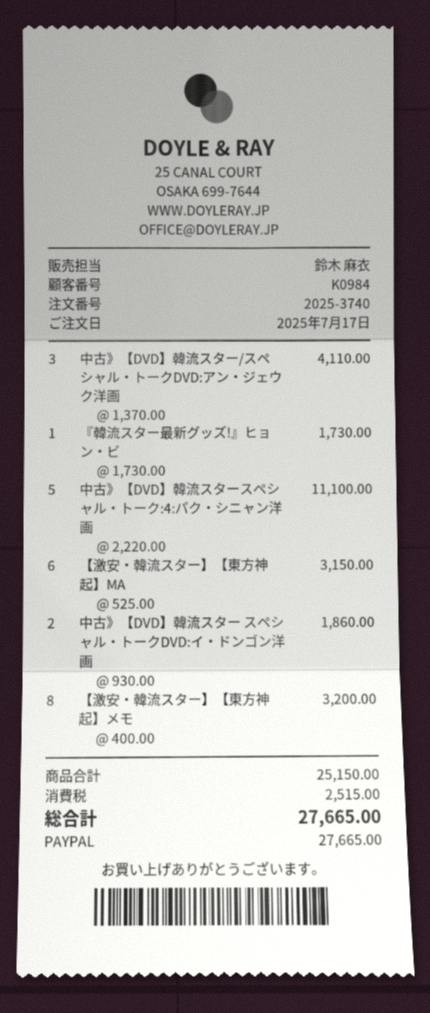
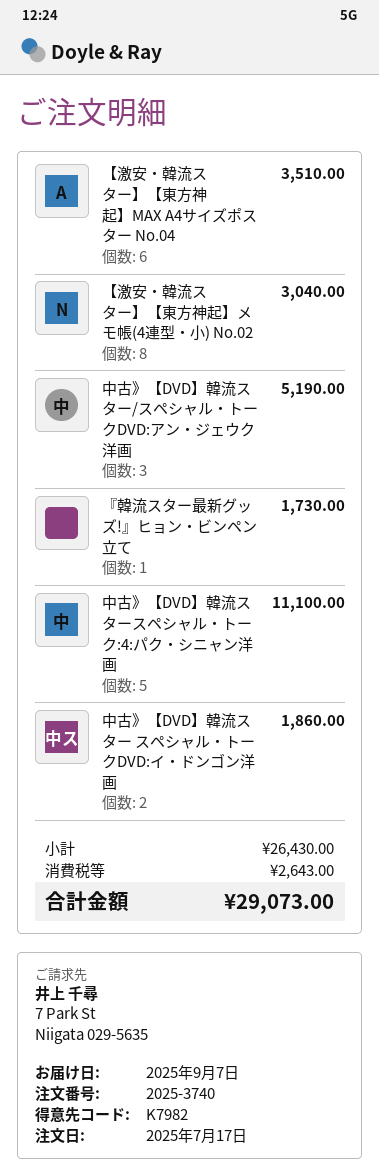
customer number: K0984 -> K7982
中古》【DVD】韓流スター/スペシャル・トークDVD:アン・ジェウク洋画: 3 for 4110.00 -> 3 for 5190.00
【激安・韓流スター】【東方神起】MA: 6 for 3150.00 -> 6 for 3510.00
【激安・韓流スター】【東方神起】メモ: 8 for 3200.00 -> 8 for 3040.00
subtotal: 25150.00 -> 26430.00
tax: 2515.00 -> 2643.00
total: 27665.00 -> 29073.00

